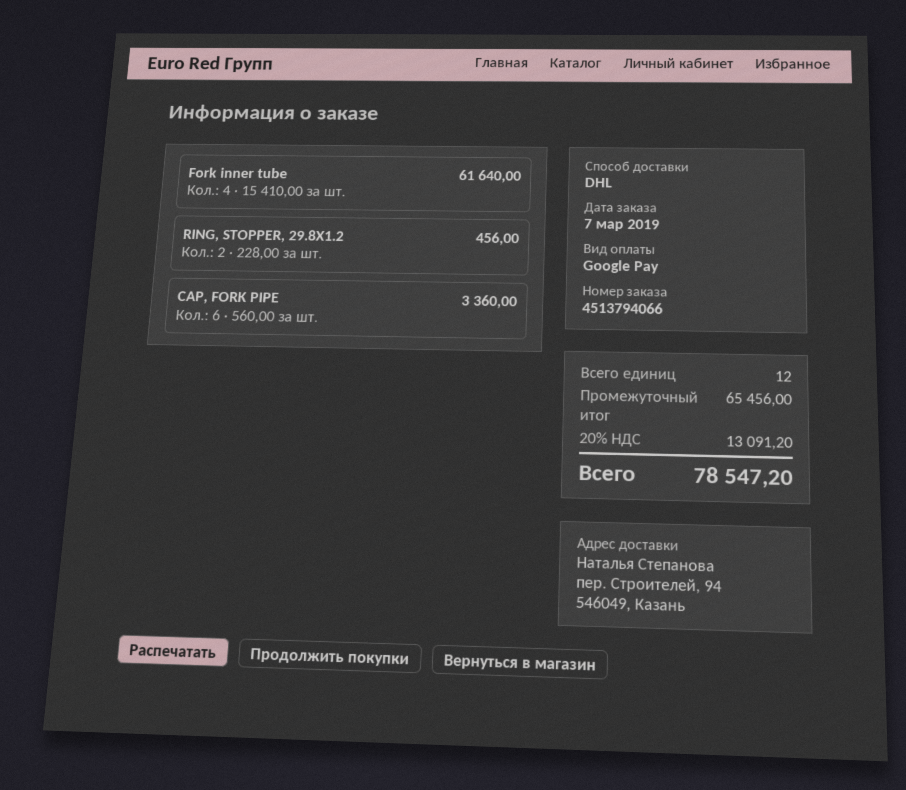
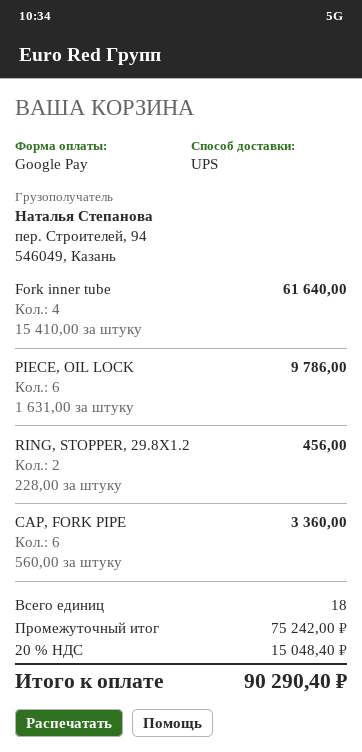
shipping method: DHL -> UPS
PIECE, OIL LOCK: none -> 6 x 1631.00 = 9786.00
total quantity: 12 -> 18
subtotal: 65456.00 -> 75242.00
tax: 20% = 13091.20 -> 20% = 15048.40
total: 78547.20 -> 90290.40

